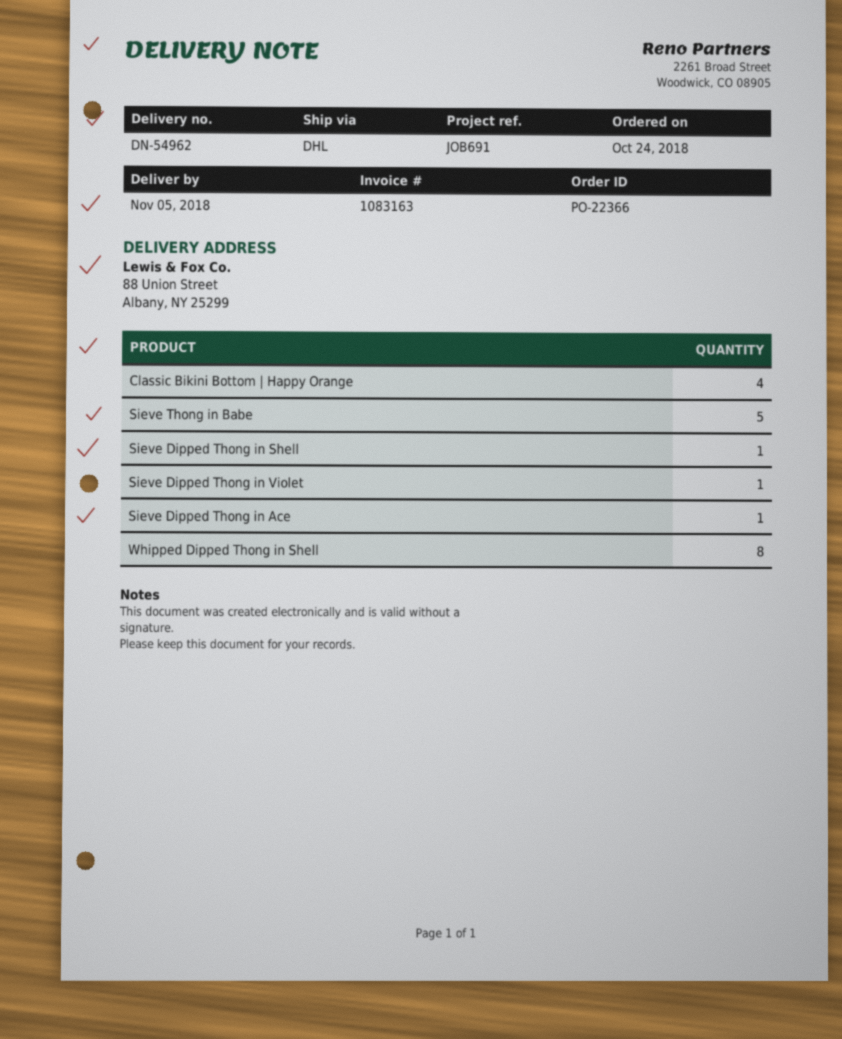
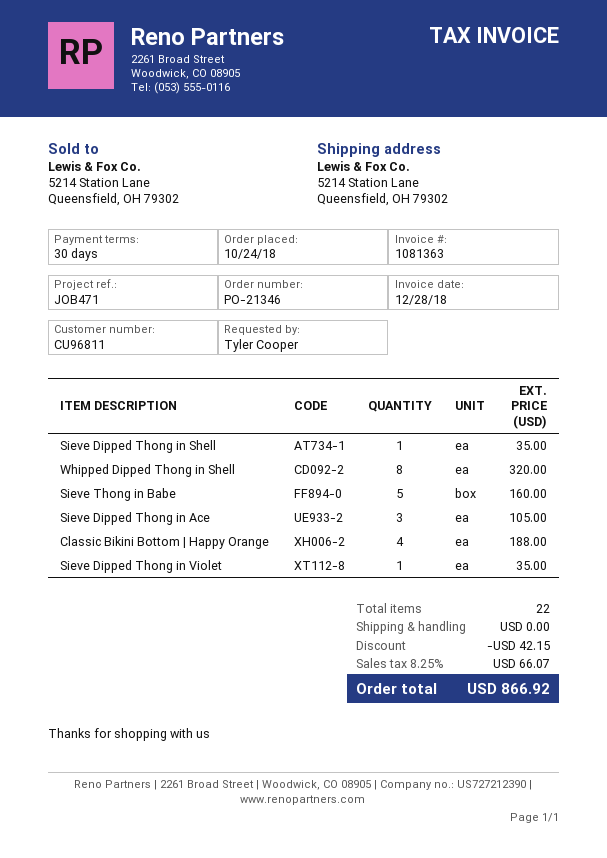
order number: PO-22366 -> PO-21346
invoice number: 1083163 -> 1081363
reference: JOB691 -> JOB471
ship to: 88 Union Street, Albany, NY 25299 -> 5214 Station Lane, Queensfield, OH 79302
Sieve Dipped Thong in Ace: 1 -> 3

